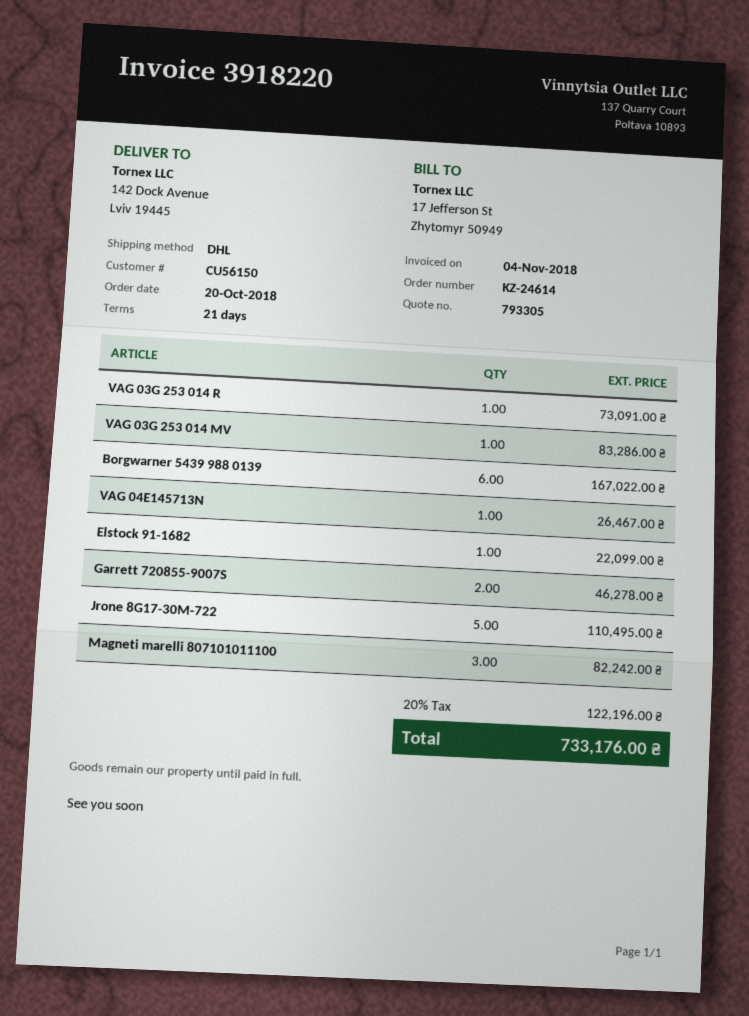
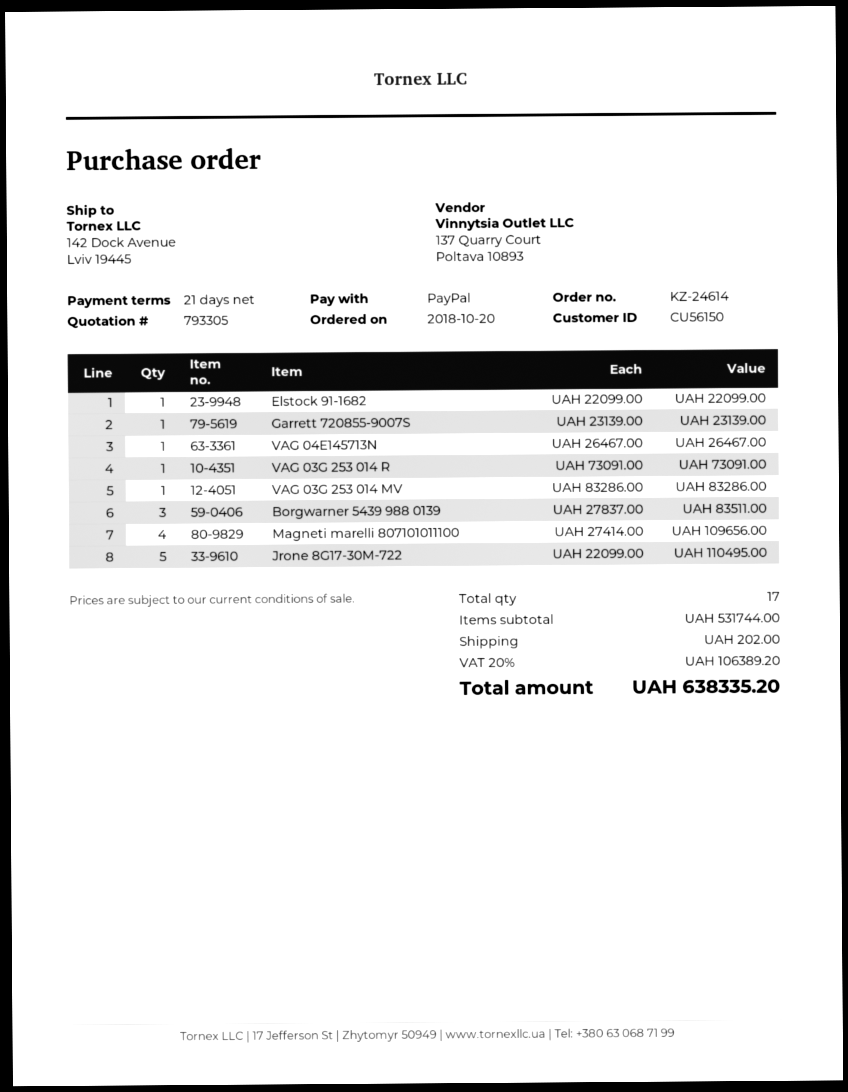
Borgwarner 5439 988 0139: 6 for 167022.00 -> 3 for 83511.00
Garrett 720855-9007S: 2 for 46278.00 -> 1 for 23139.00
Magneti marelli 807101011100: 3 for 82242.00 -> 4 for 109656.00
shipping: none -> 202.00
tax: 20% = 122196.00 -> 20% = 106389.20
total: 733176.00 -> 638335.20

